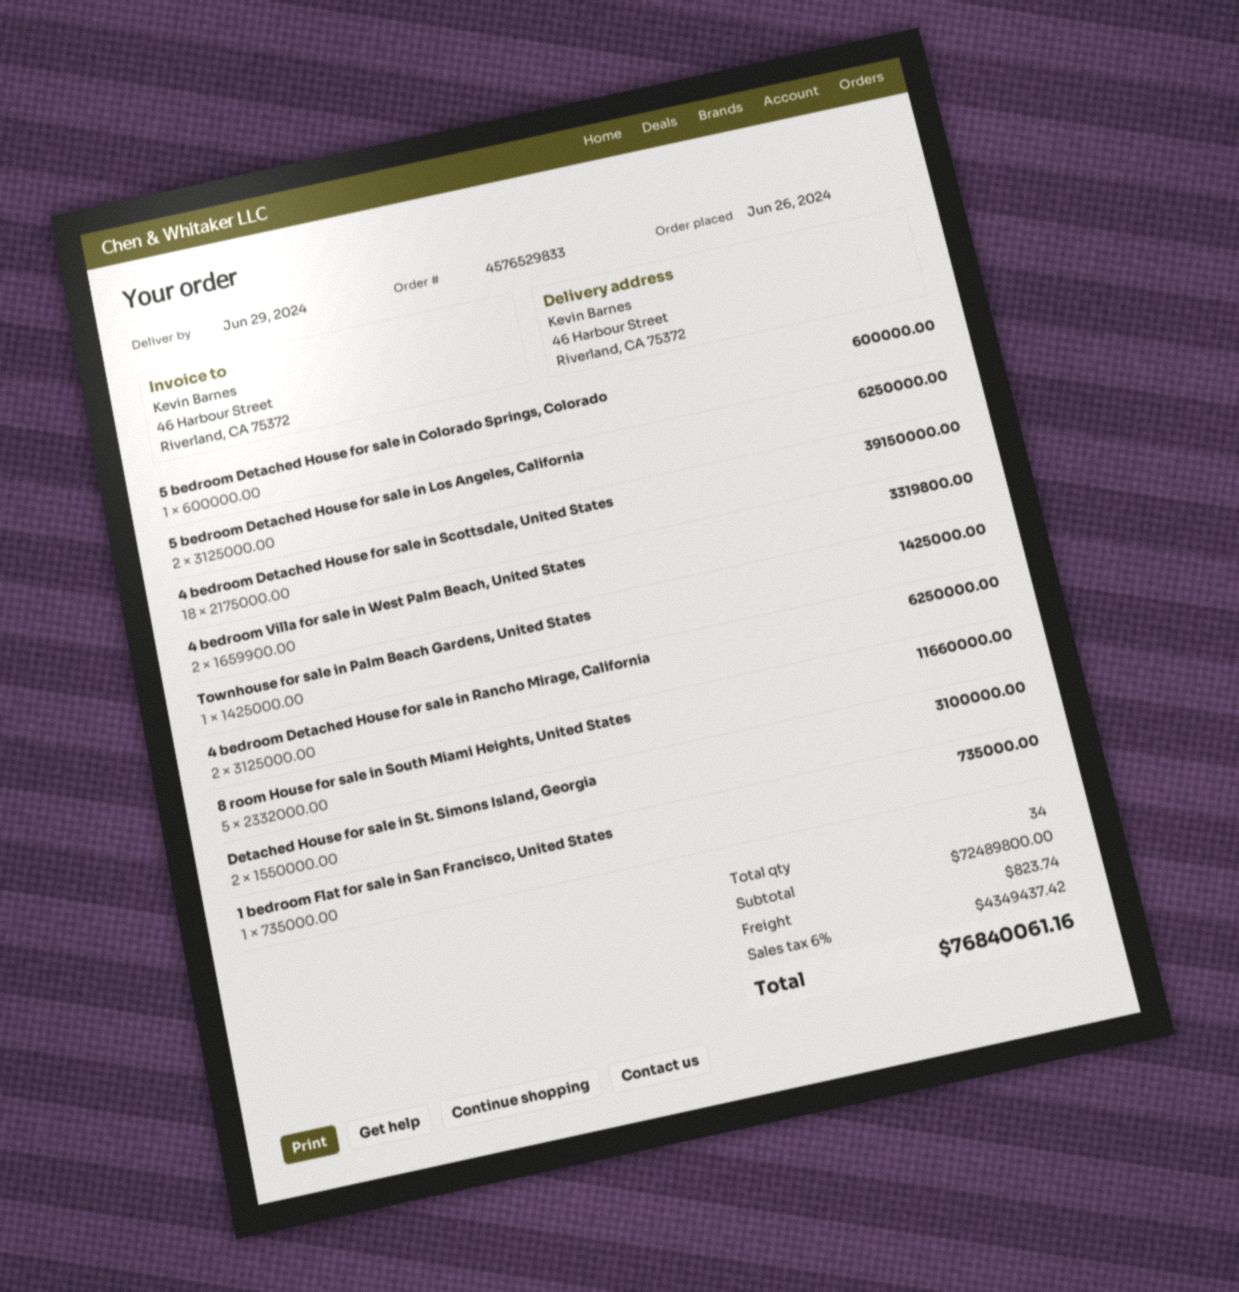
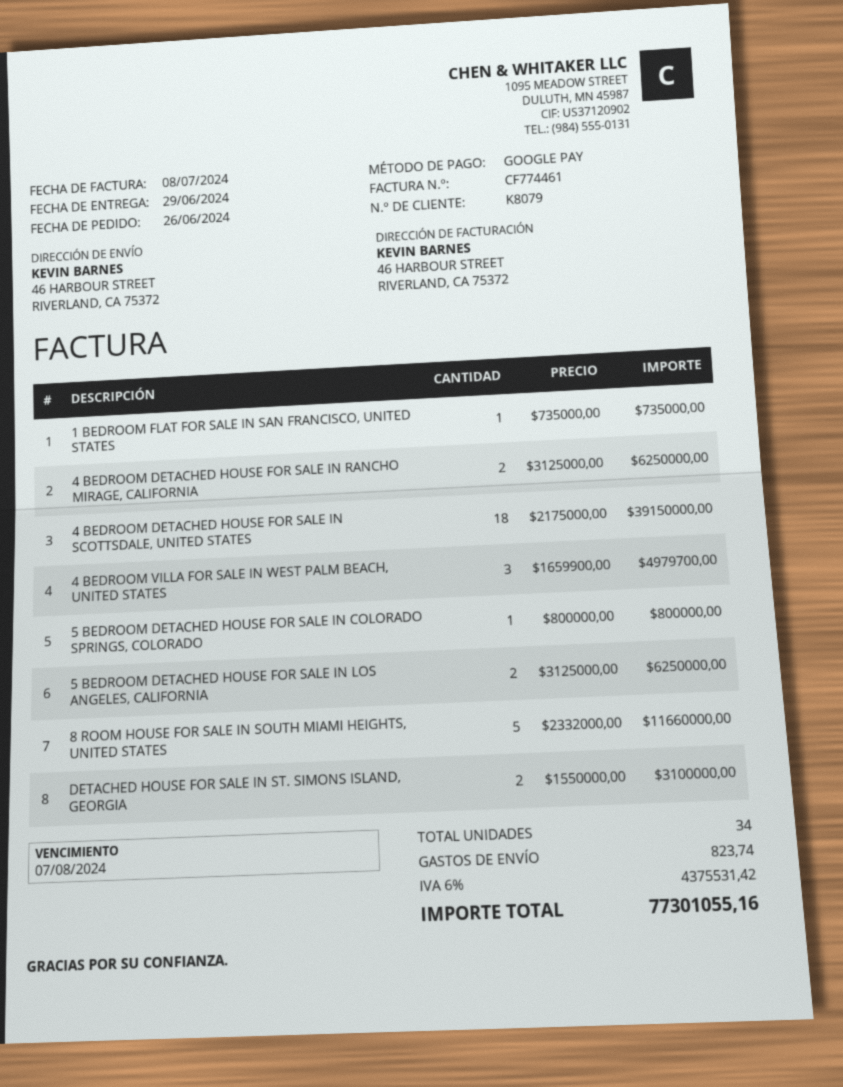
5 bedroom Detached House for sale in Colorado Springs, Colorado: 1 x 600000.00 = 600000.00 -> 1 x 800000.00 = 800000.00
4 bedroom Villa for sale in West Palm Beach, United States: 2 x 1659900.00 = 3319800.00 -> 3 x 1659900.00 = 4979700.00
Townhouse for sale in Palm Beach Gardens, United States: 1 x 1425000.00 = 1425000.00 -> none
tax: 6% = 4349437.42 -> 6% = 4375531.42
total: 76840061.16 -> 77301055.16

